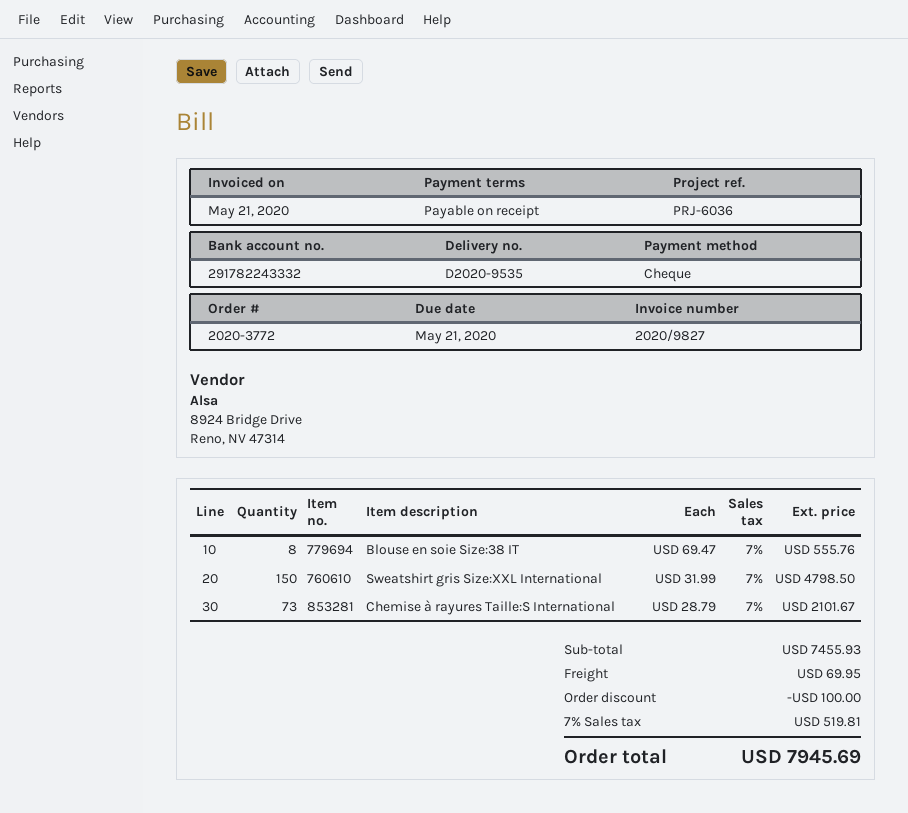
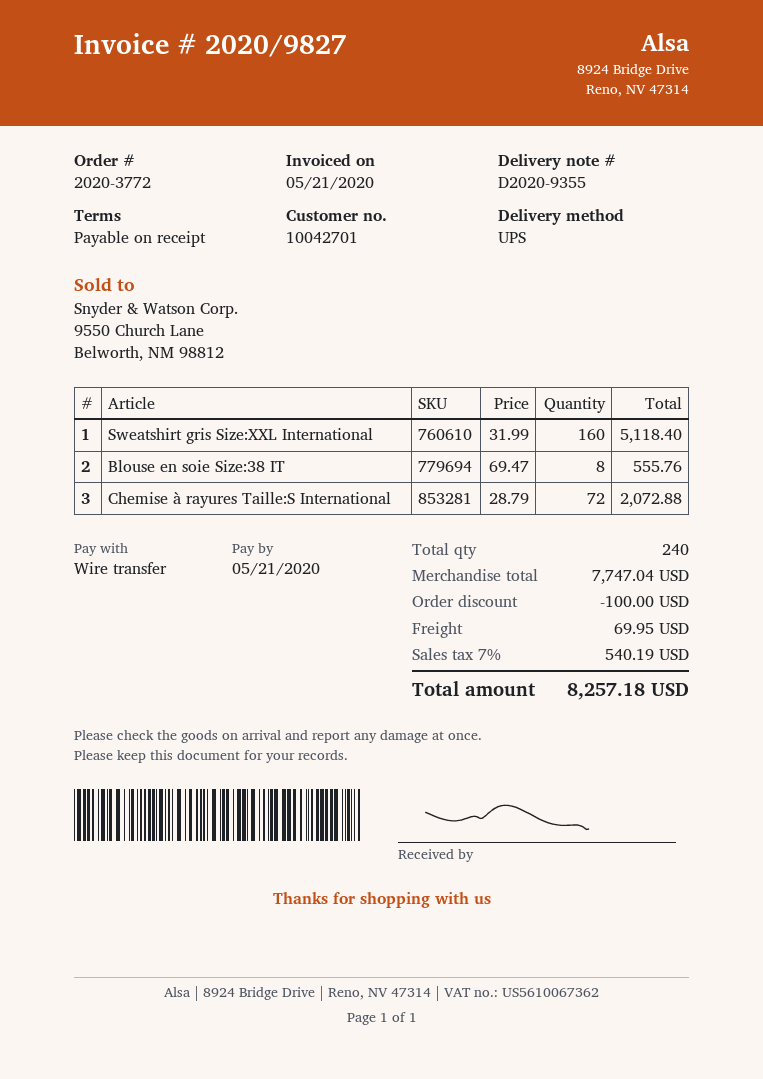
delivery note number: D2020-9535 -> D2020-9355
payment method: cheque -> bank transfer
Sweatshirt gris Size:XXL International: 150 x 31.99 = 4798.50 -> 160 x 31.99 = 5118.40
Chemise à rayures Taille:S International: 73 x 28.79 = 2101.67 -> 72 x 28.79 = 2072.88
subtotal: 7455.93 -> 7747.04
tax: 7% = 519.81 -> 7% = 540.19
total: 7945.69 -> 8257.18

